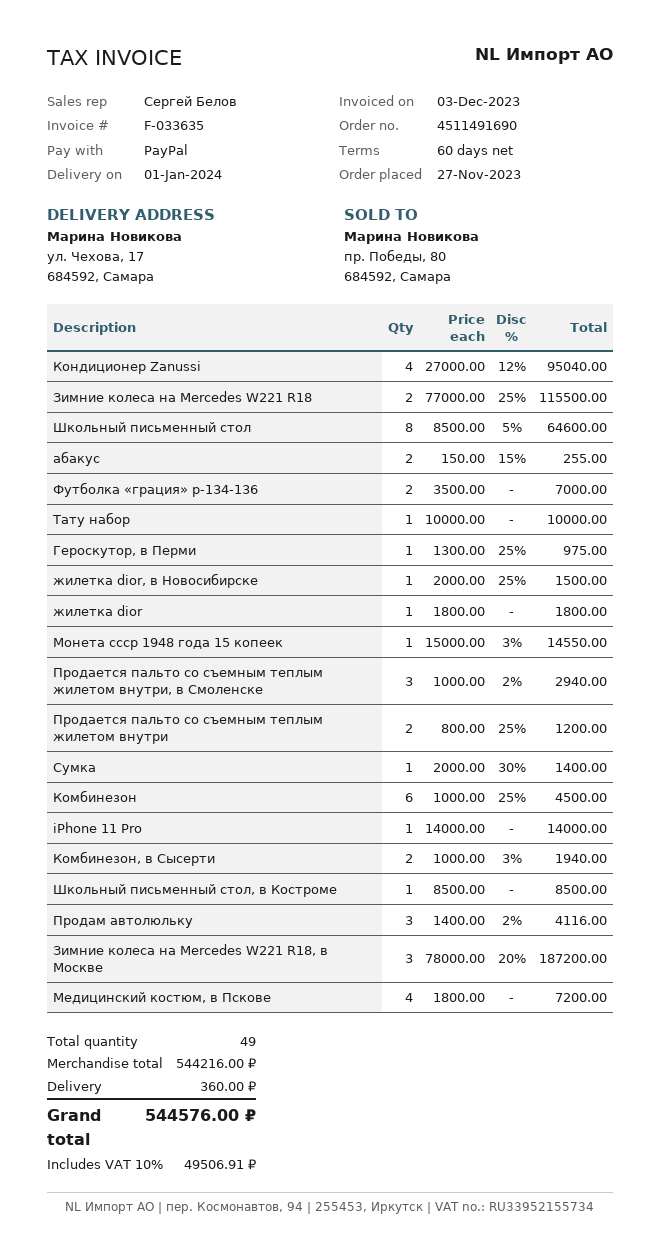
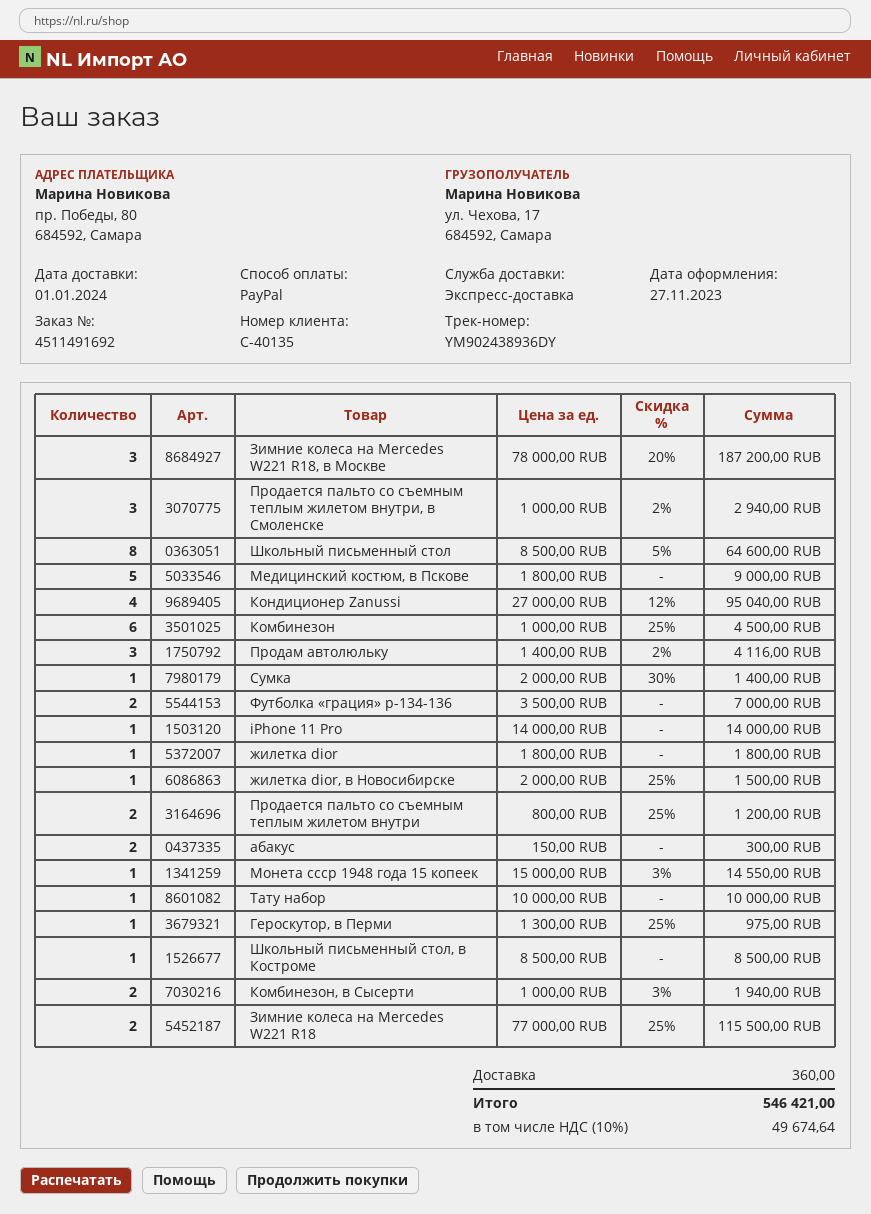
order number: 4511491690 -> 4511491692
абакус: 2 x 150.00 - 15% = 255.00 -> 2 x 150.00 = 300.00
Медицинский костюм, в Пскове: 4 x 1800.00 = 7200.00 -> 5 x 1800.00 = 9000.00
tax: 10% = 49506.91 -> 10% = 49674.64
total: 544576.00 -> 546421.00

